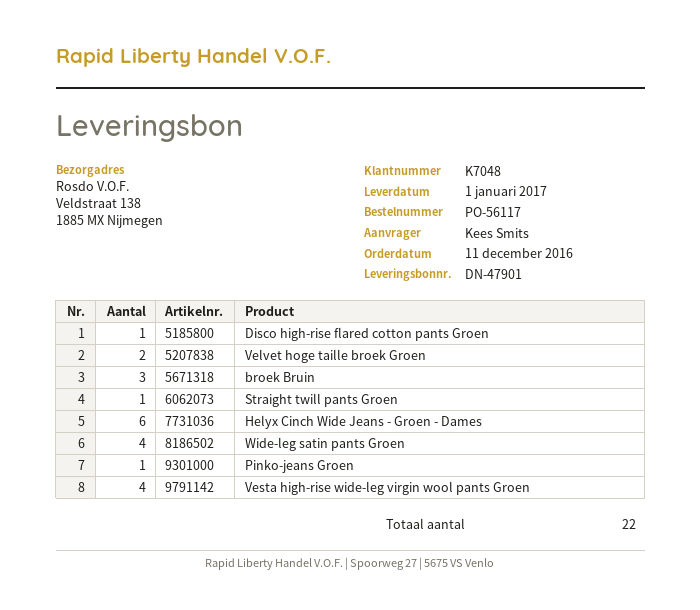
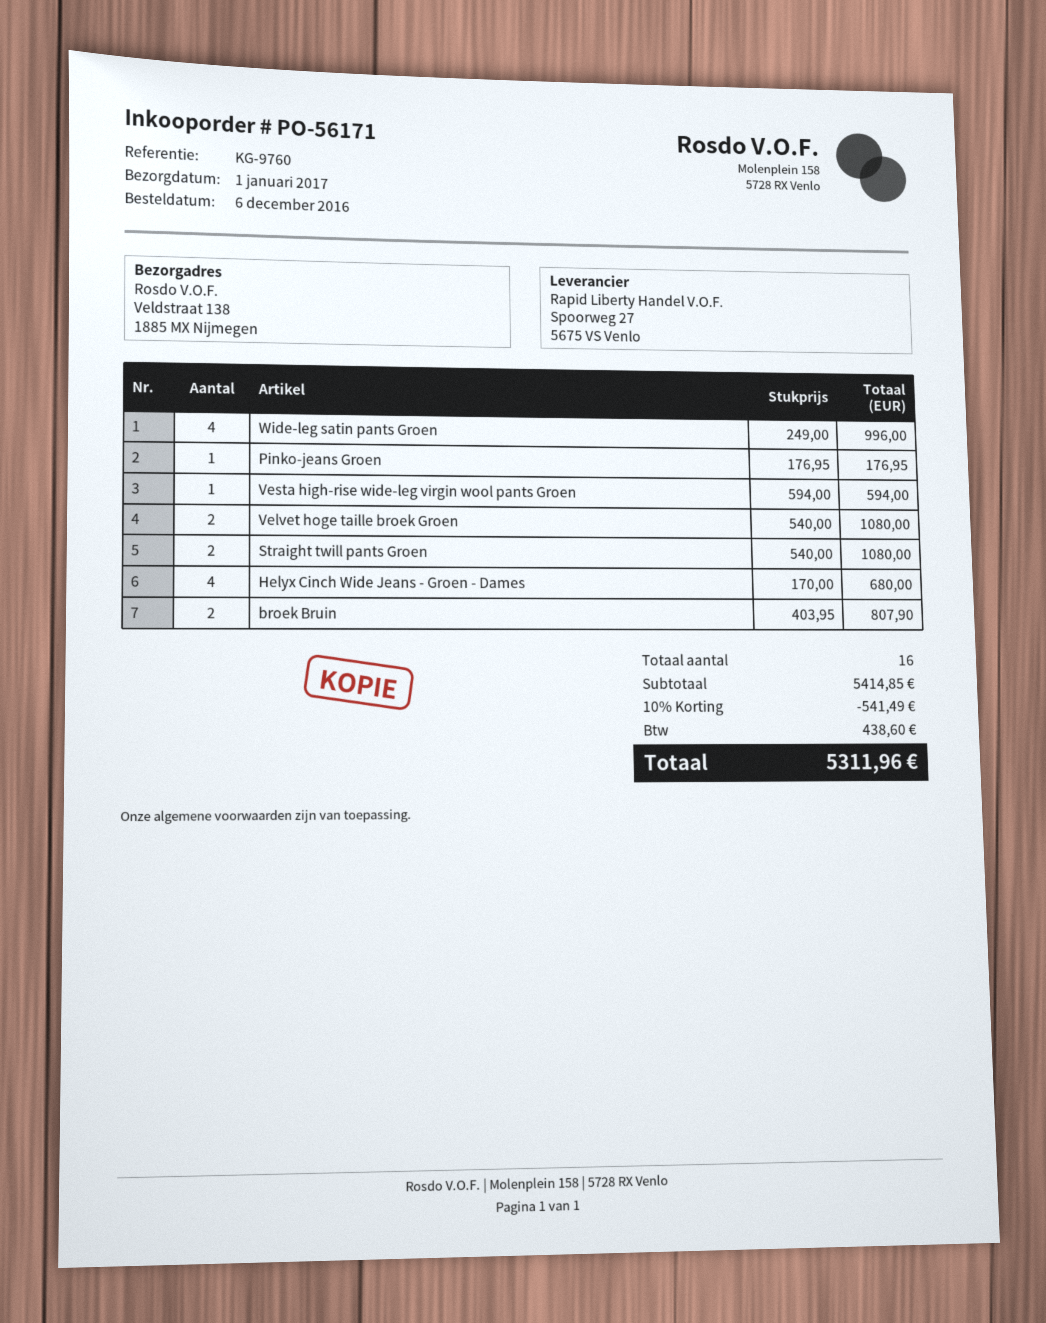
order number: PO-56117 -> PO-56171
order date: 2016-12-11 -> 2016-12-06
Disco high-rise flared cotton pants Groen: 1 -> none
broek Bruin: 3 -> 2
Straight twill pants Groen: 1 -> 2
Helyx Cinch Wide Jeans - Groen - Dames: 6 -> 4
Vesta high-rise wide-leg virgin wool pants Groen: 4 -> 1
total quantity: 22 -> 16

